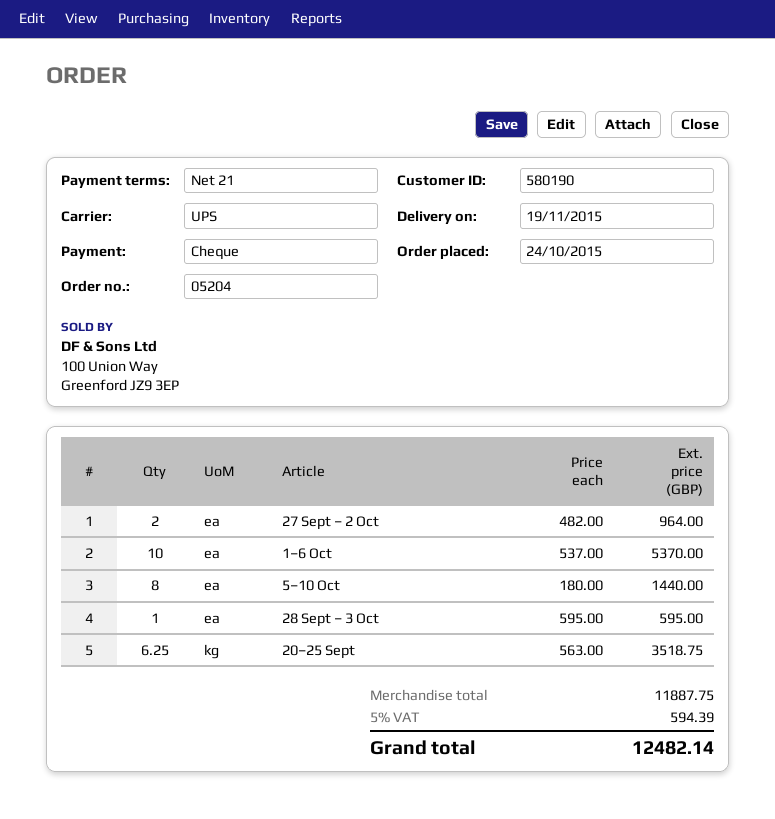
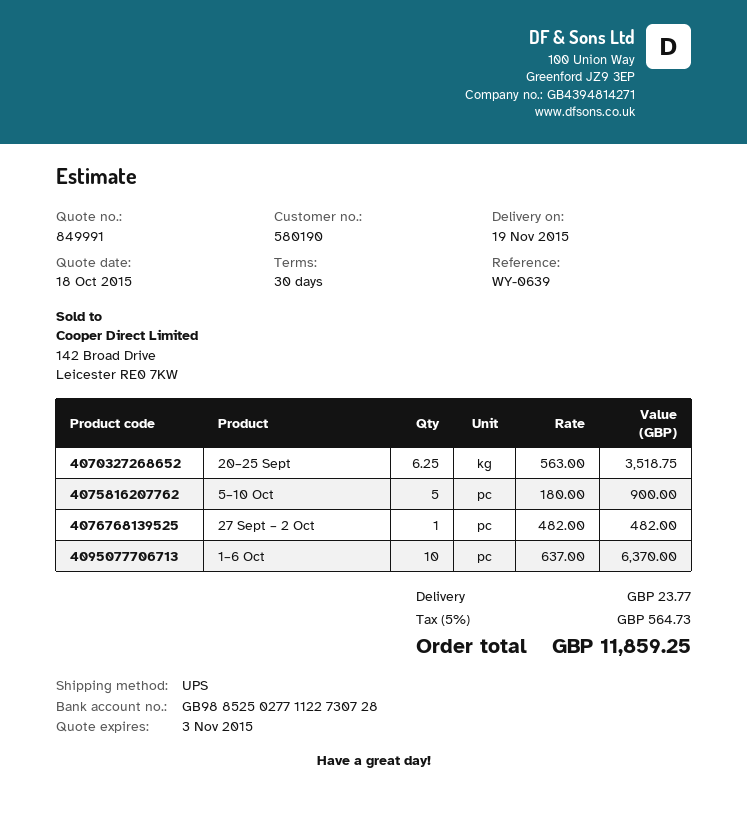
payment terms: 21 days -> 30 days
27 Sept – 2 Oct: 2 x 482.00 = 964.00 -> 1 x 482.00 = 482.00
1–6 Oct: 10 x 537.00 = 5370.00 -> 10 x 637.00 = 6370.00
5–10 Oct: 8 x 180.00 = 1440.00 -> 5 x 180.00 = 900.00
28 Sept – 3 Oct: 1 x 595.00 = 595.00 -> none
shipping: none -> 23.77
tax: 5% = 594.39 -> 5% = 564.73
total: 12482.14 -> 11859.25

